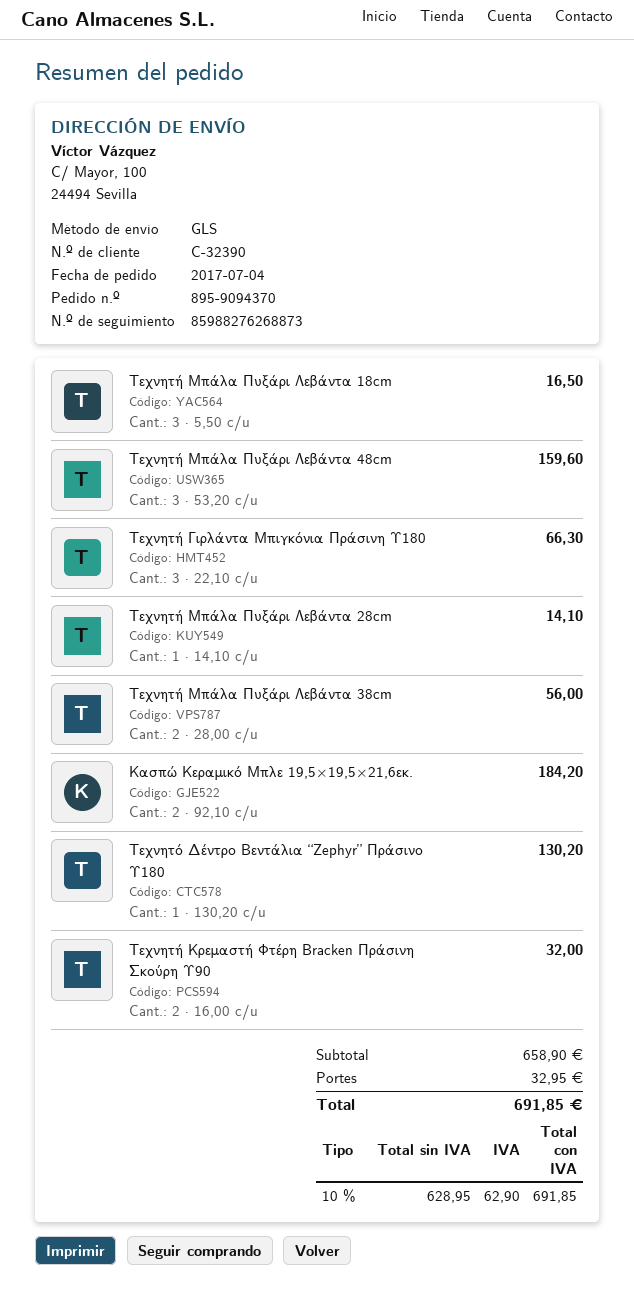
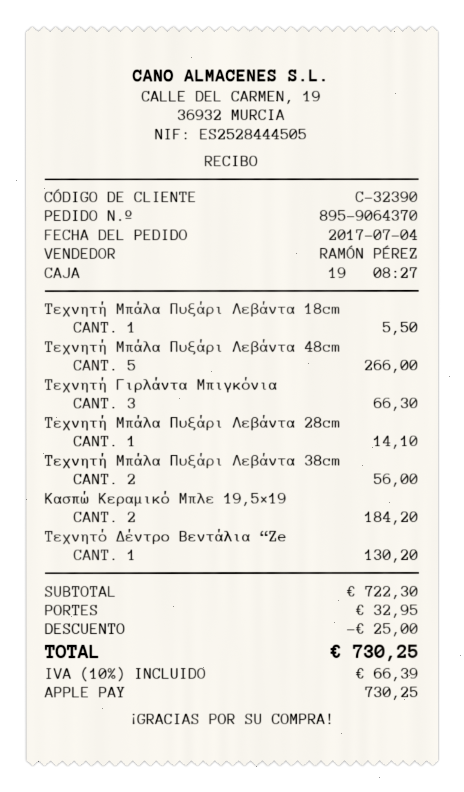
order number: 895-9094370 -> 895-9064370
Τεχνητή Μπάλα Πυξάρι Λεβάντα 18cm: 3 for 16.50 -> 1 for 5.50
Τεχνητή Μπάλα Πυξάρι Λεβάντα 48cm: 3 for 159.60 -> 5 for 266.00
Τεχνητή Κρεμαστή Φτέρη Bracken Πράσινη Σκούρη Υ90: 2 for 32.00 -> none
subtotal: 658.90 -> 722.30
discount: none -> 25.00
tax: 10% = 62.90 -> 10% = 66.39
total: 691.85 -> 730.25

